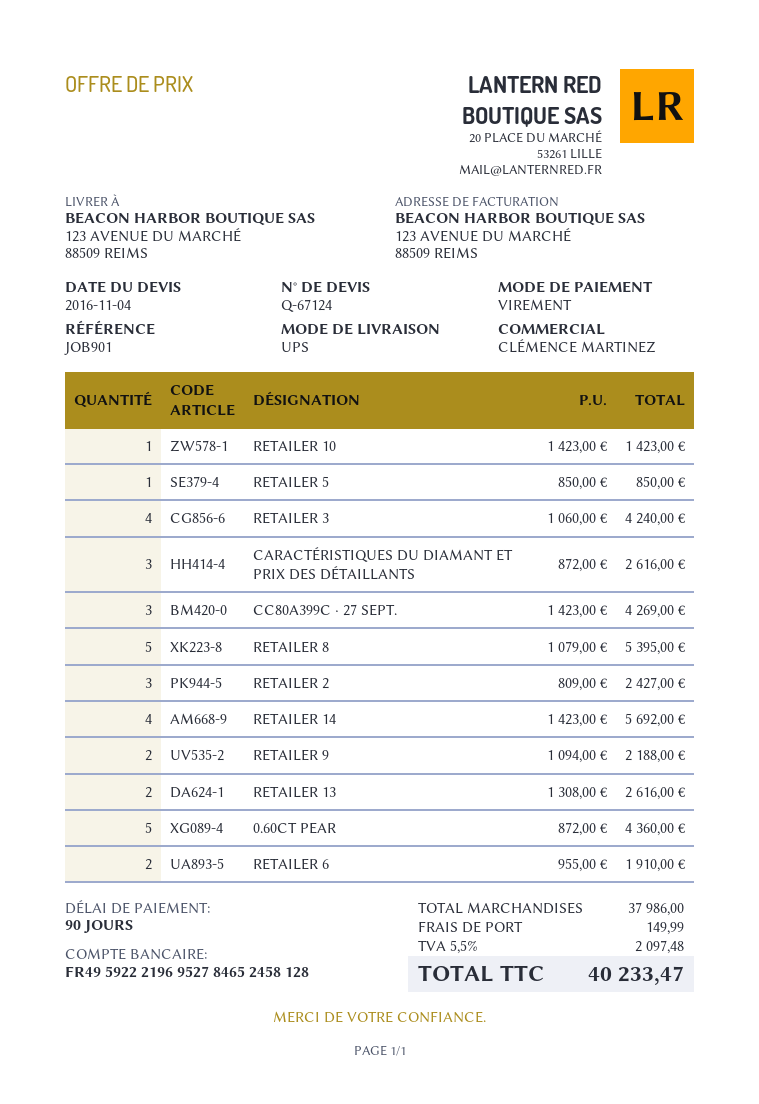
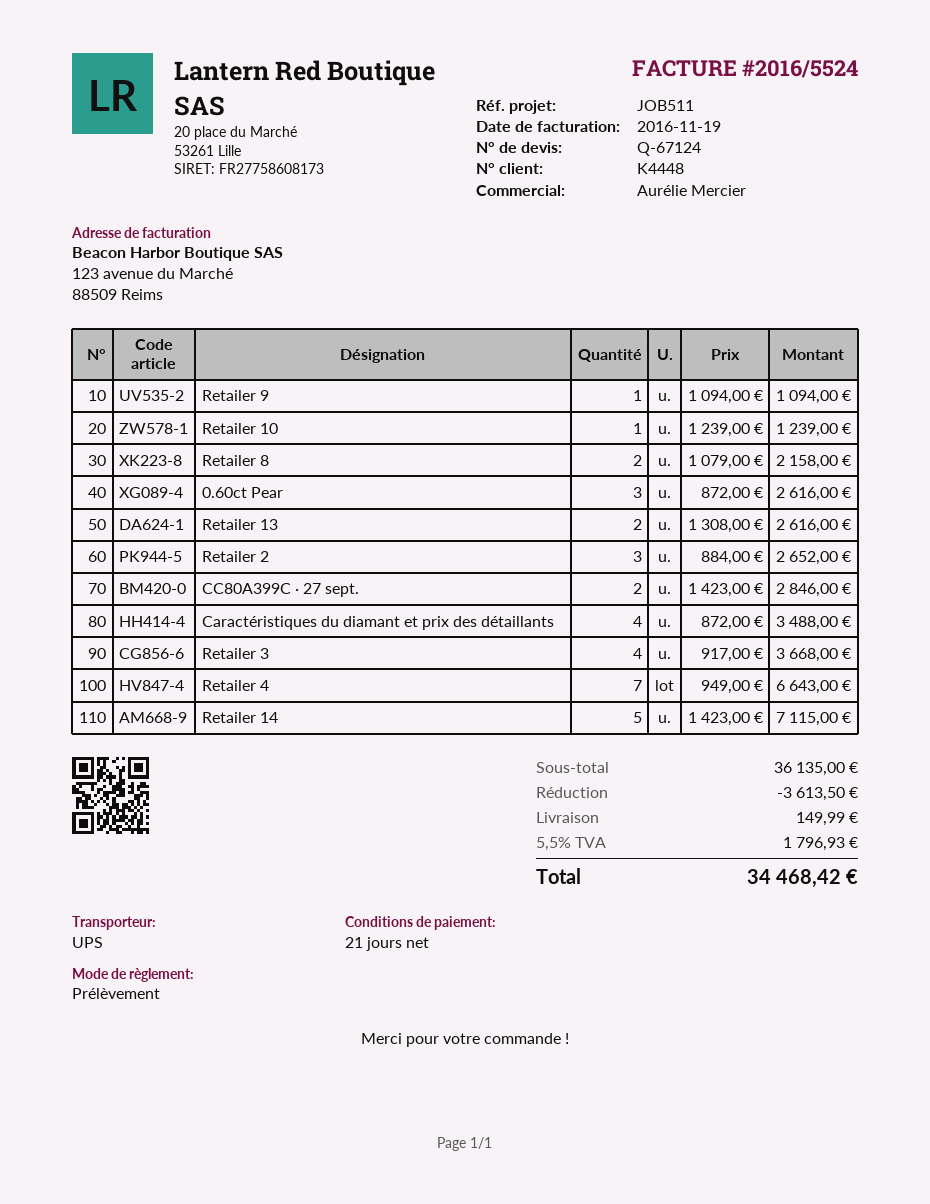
payment terms: 90 days -> 21 days
reference: JOB901 -> JOB511
sales rep: CLÉMENCE MARTINEZ -> Aurélie Mercier
payment method: bank transfer -> direct debit
RETAILER 10: 1 x 1423.00 = 1423.00 -> 1 x 1239.00 = 1239.00
RETAILER 5: 1 x 850.00 = 850.00 -> none
RETAILER 3: 4 x 1060.00 = 4240.00 -> 4 x 917.00 = 3668.00
CARACTÉRISTIQUES DU DIAMANT ET PRIX DES DÉTAILLANTS: 3 x 872.00 = 2616.00 -> 4 x 872.00 = 3488.00
CC80A399C · 27 SEPT.: 3 x 1423.00 = 4269.00 -> 2 x 1423.00 = 2846.00
RETAILER 8: 5 x 1079.00 = 5395.00 -> 2 x 1079.00 = 2158.00
RETAILER 2: 3 x 809.00 = 2427.00 -> 3 x 884.00 = 2652.00
RETAILER 14: 4 x 1423.00 = 5692.00 -> 5 x 1423.00 = 7115.00
RETAILER 9: 2 x 1094.00 = 2188.00 -> 1 x 1094.00 = 1094.00
0.60CT PEAR: 5 x 872.00 = 4360.00 -> 3 x 872.00 = 2616.00
RETAILER 6: 2 x 955.00 = 1910.00 -> none
Retailer 4: none -> 7 x 949.00 = 6643.00
subtotal: 37986.00 -> 36135.00
discount: none -> 3613.50
tax: 5.5% = 2097.48 -> 5.5% = 1796.93
total: 40233.47 -> 34468.42

